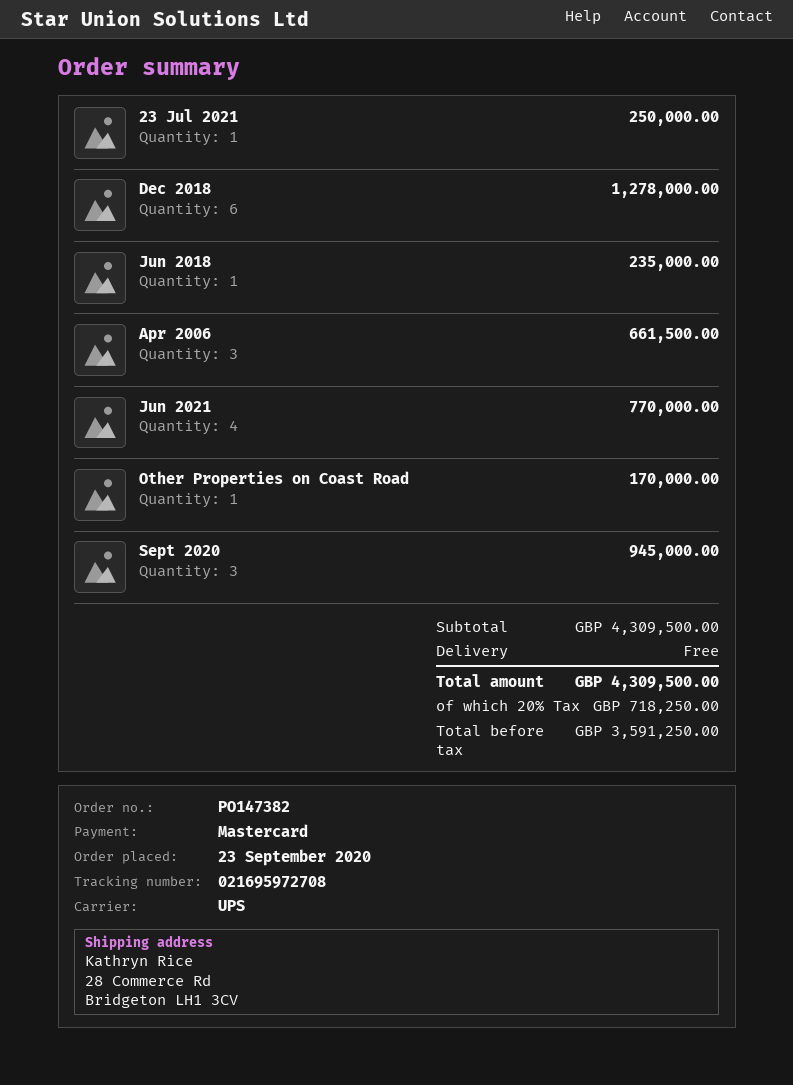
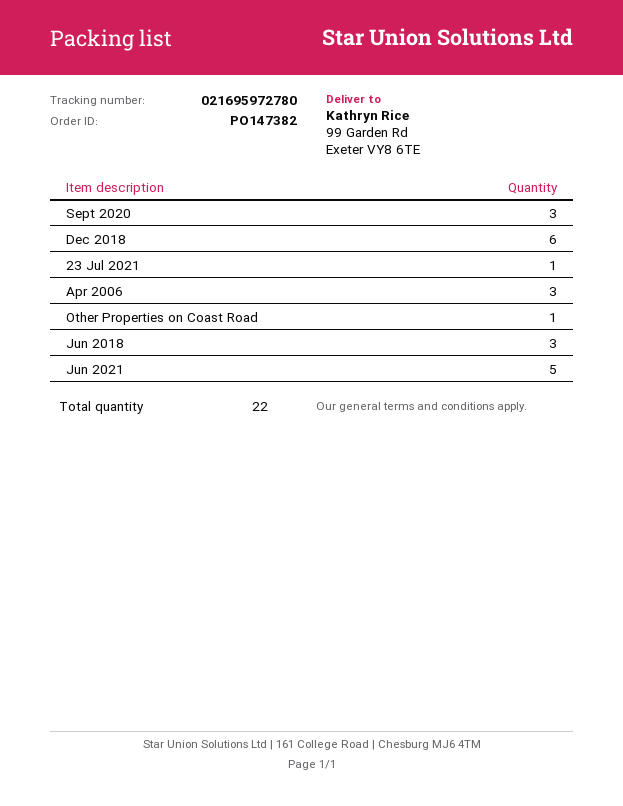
tracking number: 021695972708 -> 021695972780
ship to: 28 Commerce Rd, Bridgeton LH1 3CV -> 99 Garden Rd, Exeter VY8 6TE
Jun 2018: 1 -> 3
Jun 2021: 4 -> 5

